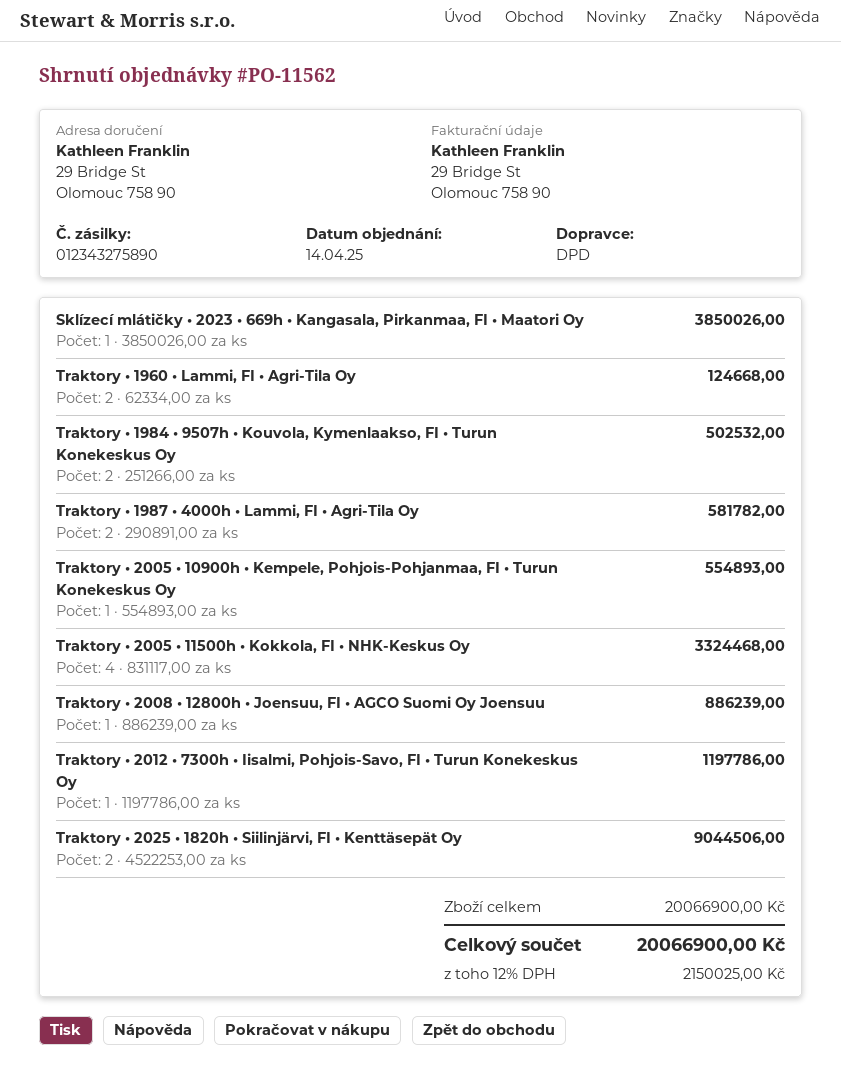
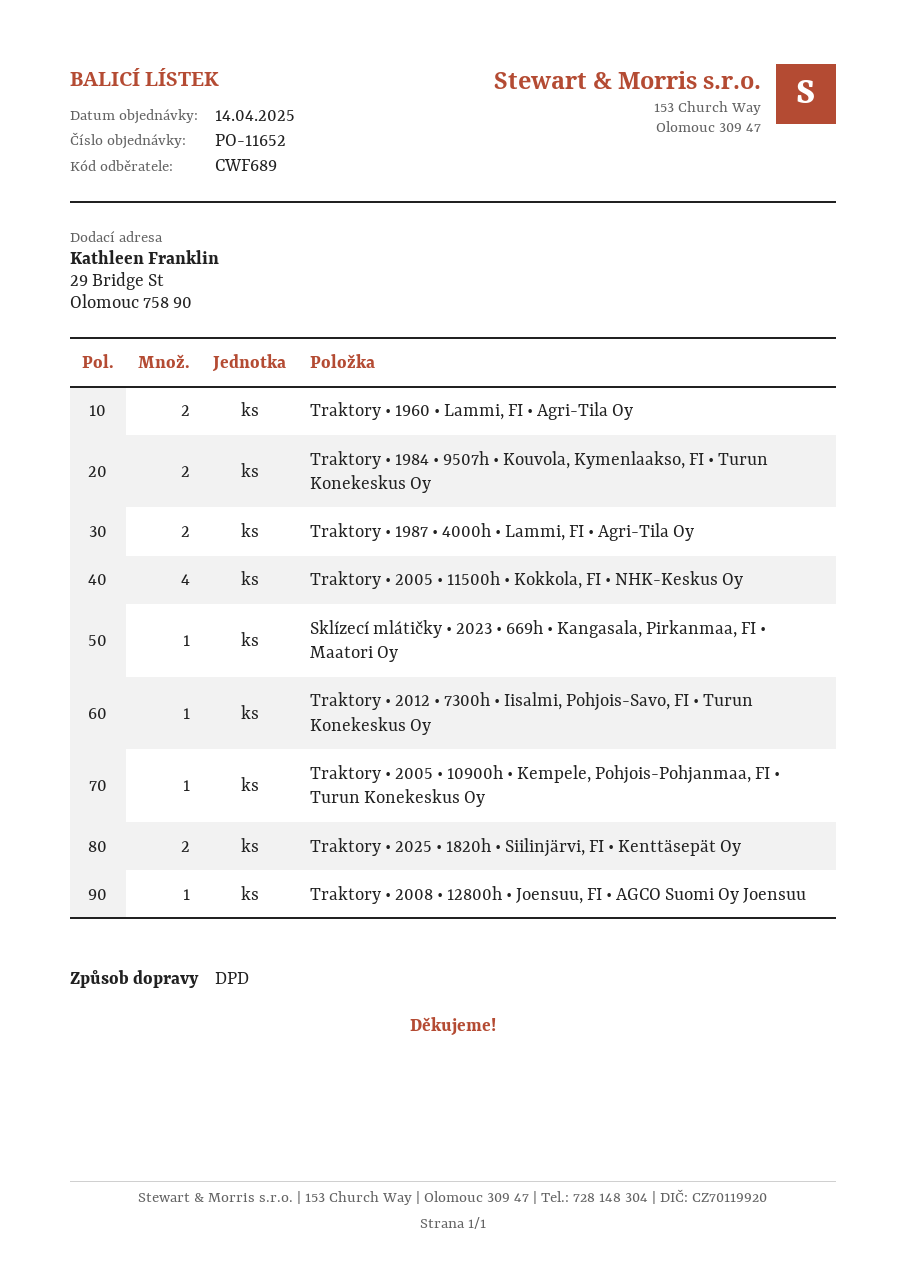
order number: PO-11562 -> PO-11652

